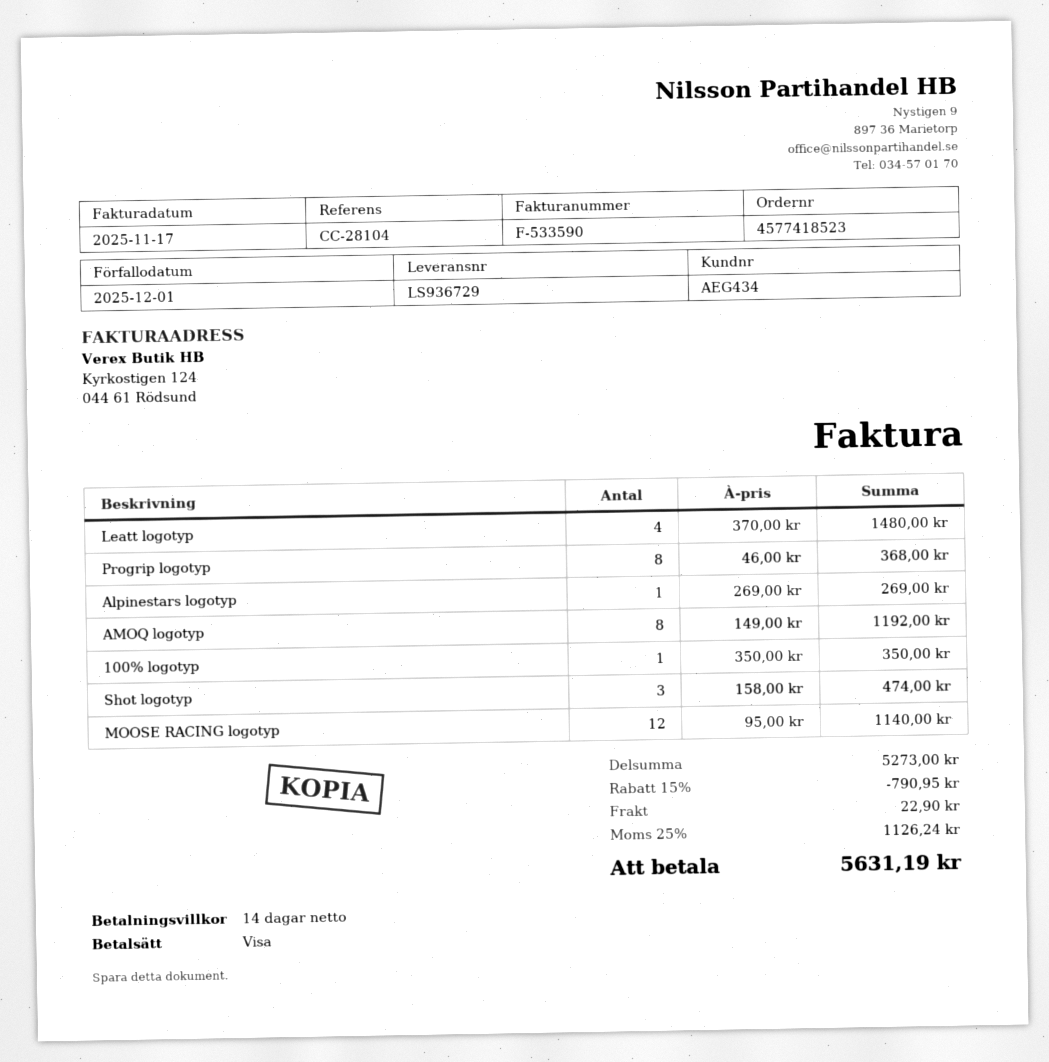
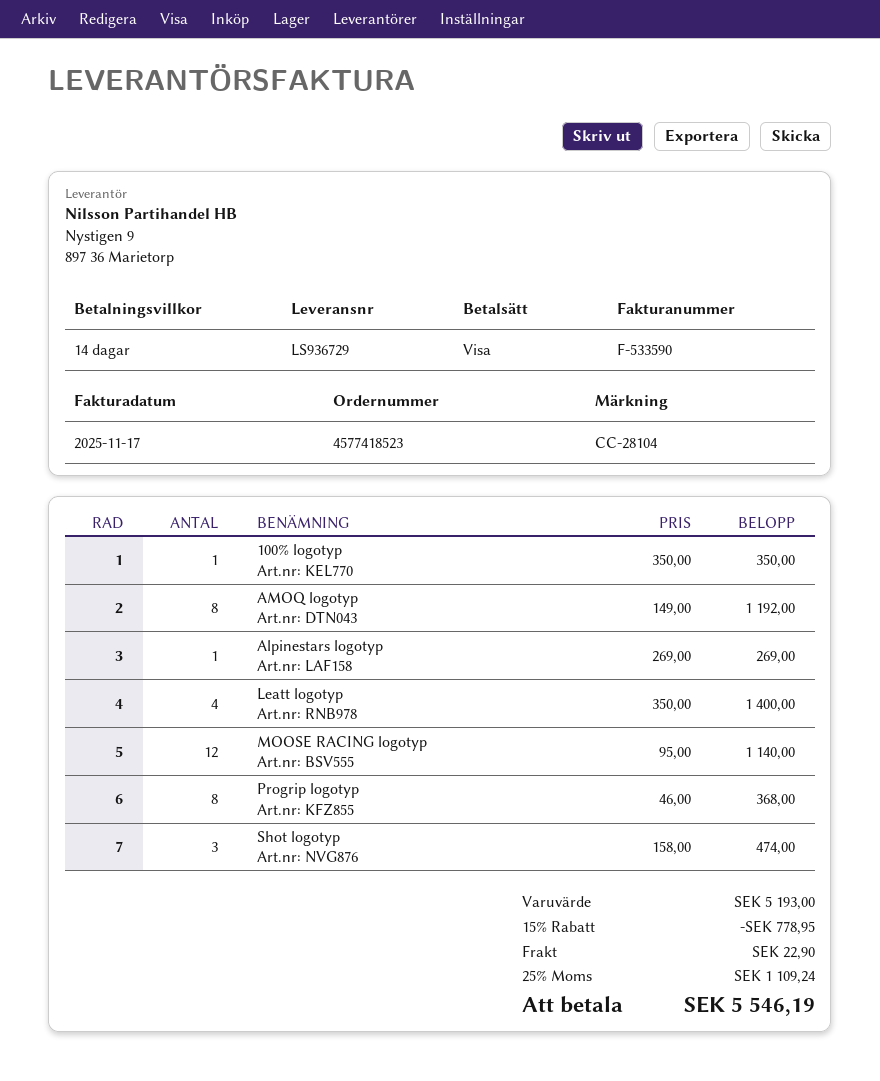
Leatt logotyp: 4 x 370.00 = 1480.00 -> 4 x 350.00 = 1400.00
subtotal: 5273.00 -> 5193.00
discount: 15% = 790.95 -> 15% = 778.95
tax: 25% = 1126.24 -> 25% = 1109.24
total: 5631.19 -> 5546.19

